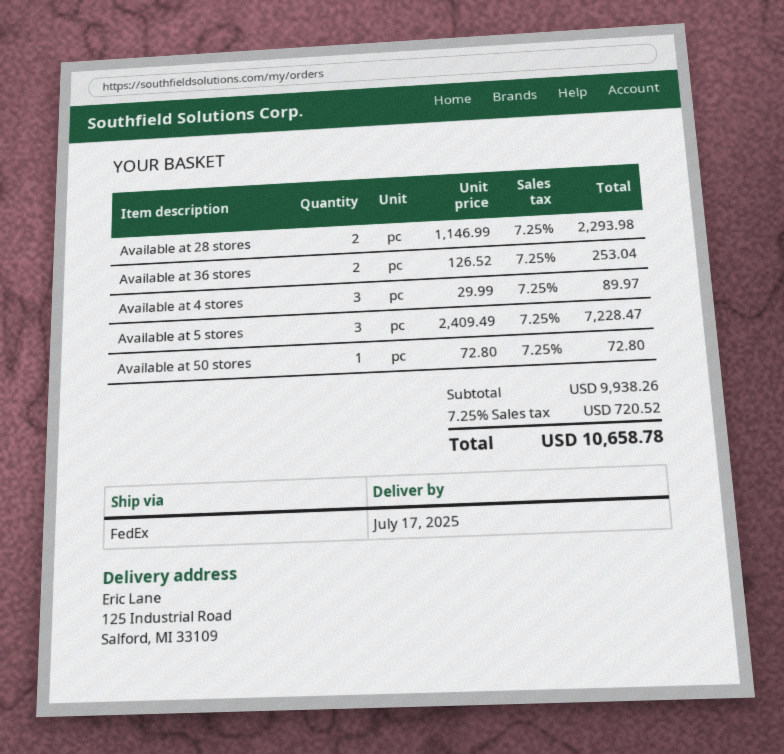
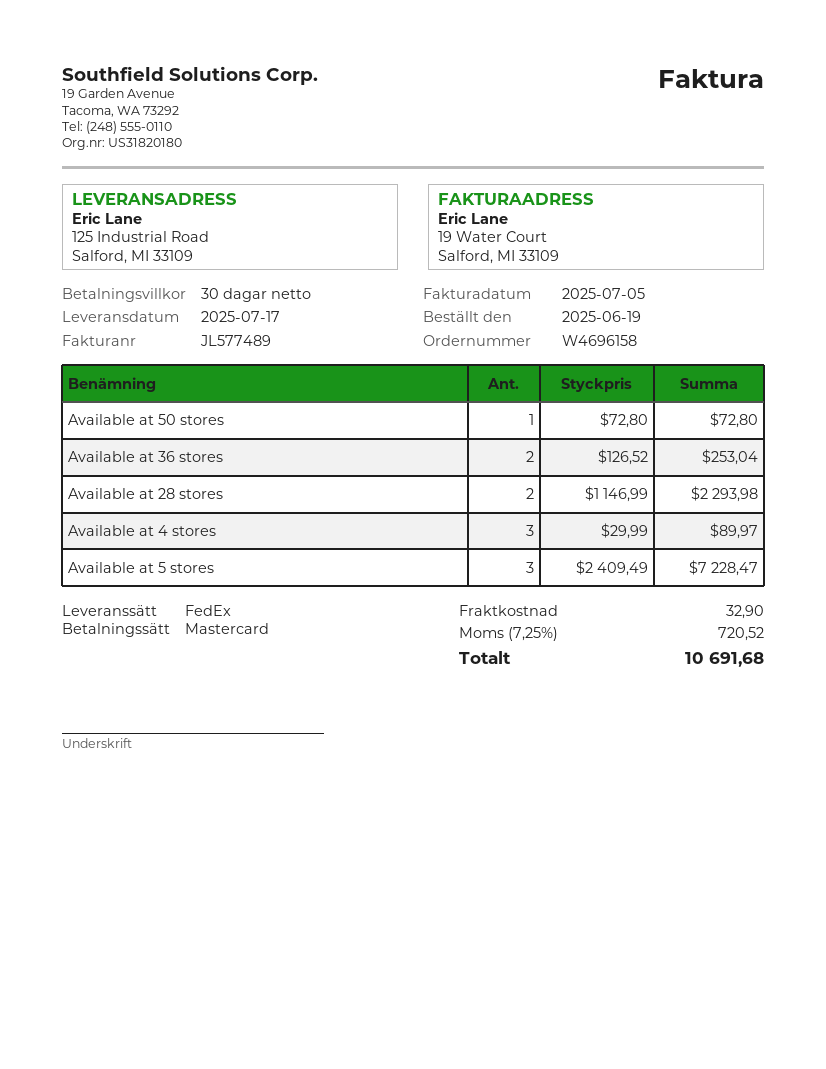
shipping: none -> 32.90
total: 10658.78 -> 10691.68

